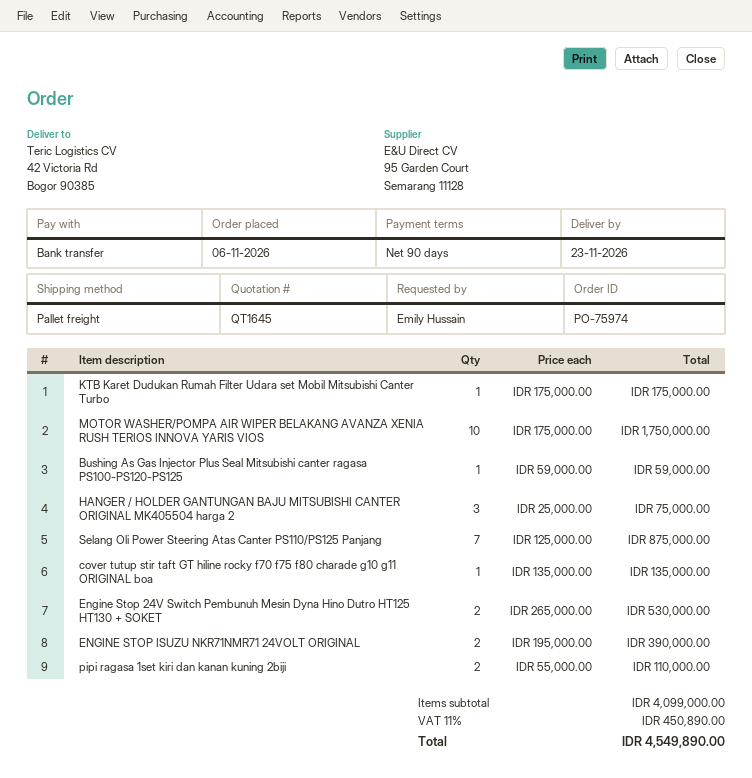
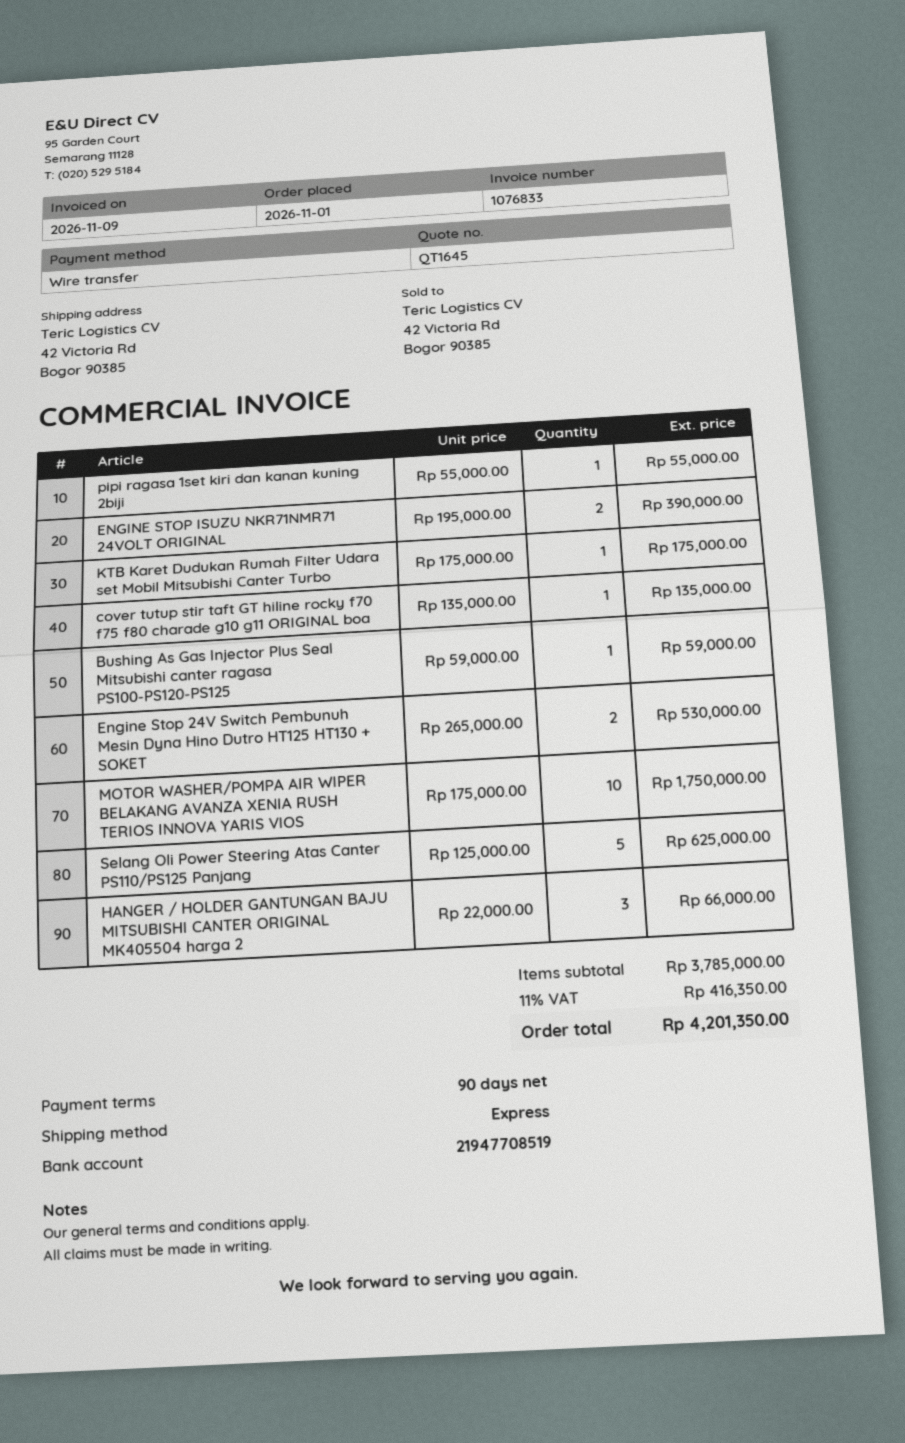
order date: 2026-11-06 -> 2026-11-01
shipping method: pallet freight -> express
HANGER / HOLDER GANTUNGAN BAJU MITSUBISHI CANTER ORIGINAL MK405504 harga 2: 3 x 25000.00 = 75000.00 -> 3 x 22000.00 = 66000.00
Selang Oli Power Steering Atas Canter PS110/PS125 Panjang: 7 x 125000.00 = 875000.00 -> 5 x 125000.00 = 625000.00
pipi ragasa 1set kiri dan kanan kuning 2biji: 2 x 55000.00 = 110000.00 -> 1 x 55000.00 = 55000.00
subtotal: 4099000.00 -> 3785000.00
tax: 11% = 450890.00 -> 11% = 416350.00
total: 4549890.00 -> 4201350.00

